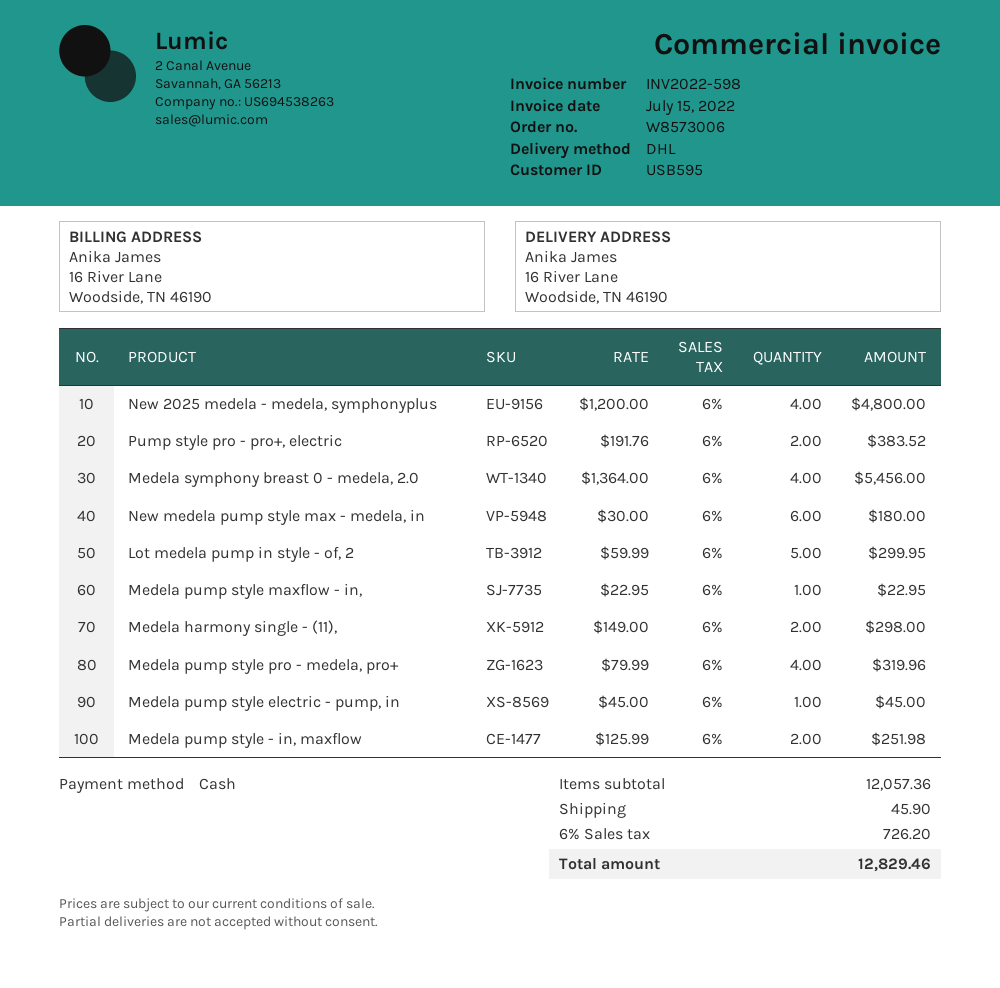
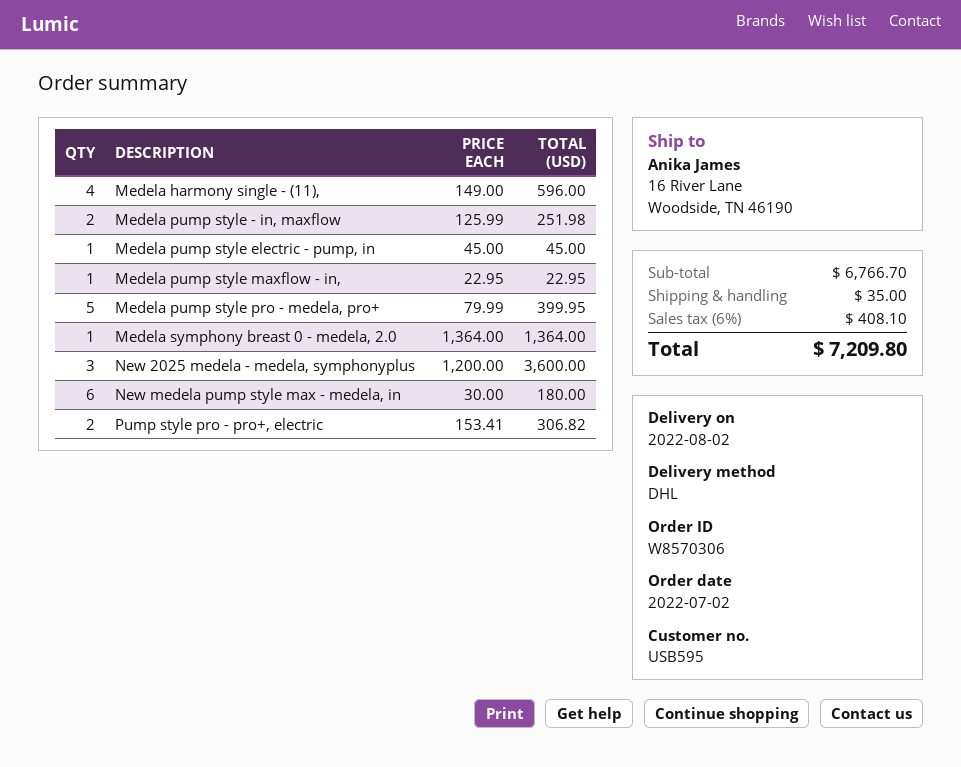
order number: W8573006 -> W8570306
New 2025 medela - medela, symphonyplus: 4 x 1200.00 = 4800.00 -> 3 x 1200.00 = 3600.00
Pump style pro - pro+, electric: 2 x 191.76 = 383.52 -> 2 x 153.41 = 306.82
Medela symphony breast 0 - medela, 2.0: 4 x 1364.00 = 5456.00 -> 1 x 1364.00 = 1364.00
Lot medela pump in style - of, 2: 5 x 59.99 = 299.95 -> none
Medela harmony single - (11),: 2 x 149.00 = 298.00 -> 4 x 149.00 = 596.00
Medela pump style pro - medela, pro+: 4 x 79.99 = 319.96 -> 5 x 79.99 = 399.95
subtotal: 12057.36 -> 6766.70
shipping: 45.90 -> 35.00
tax: 6% = 726.20 -> 6% = 408.10
total: 12829.46 -> 7209.80

